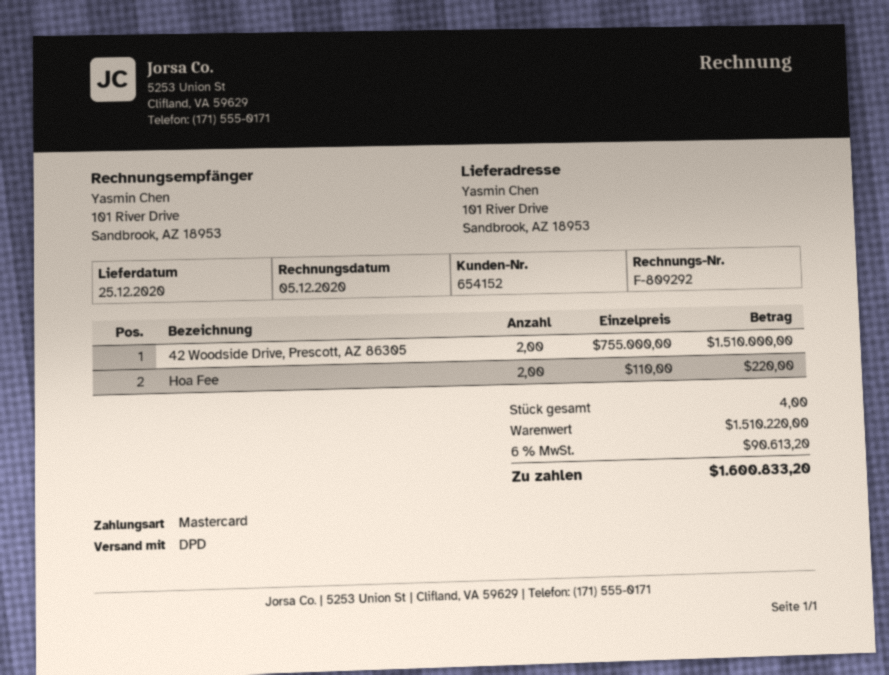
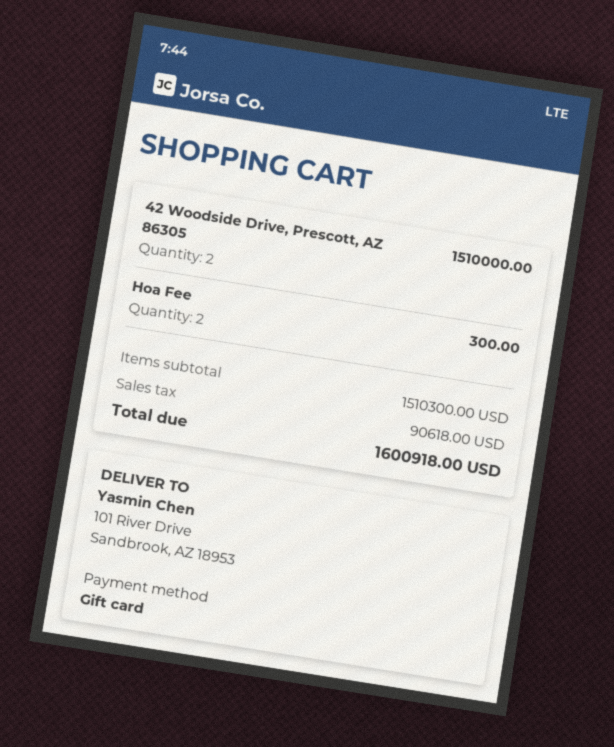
payment method: Mastercard -> gift card
Hoa Fee: 2 for 220.00 -> 2 for 300.00
subtotal: 1510220.00 -> 1510300.00
tax: 90613.20 -> 90618.00
total: 1600833.20 -> 1600918.00

